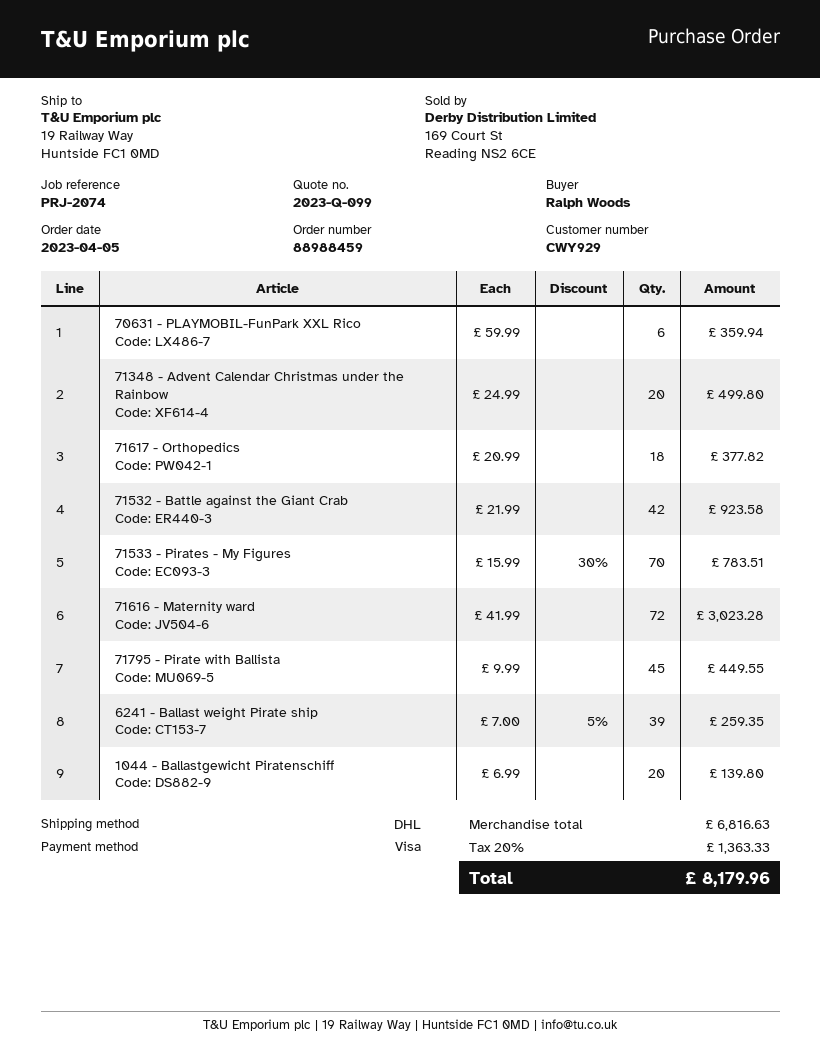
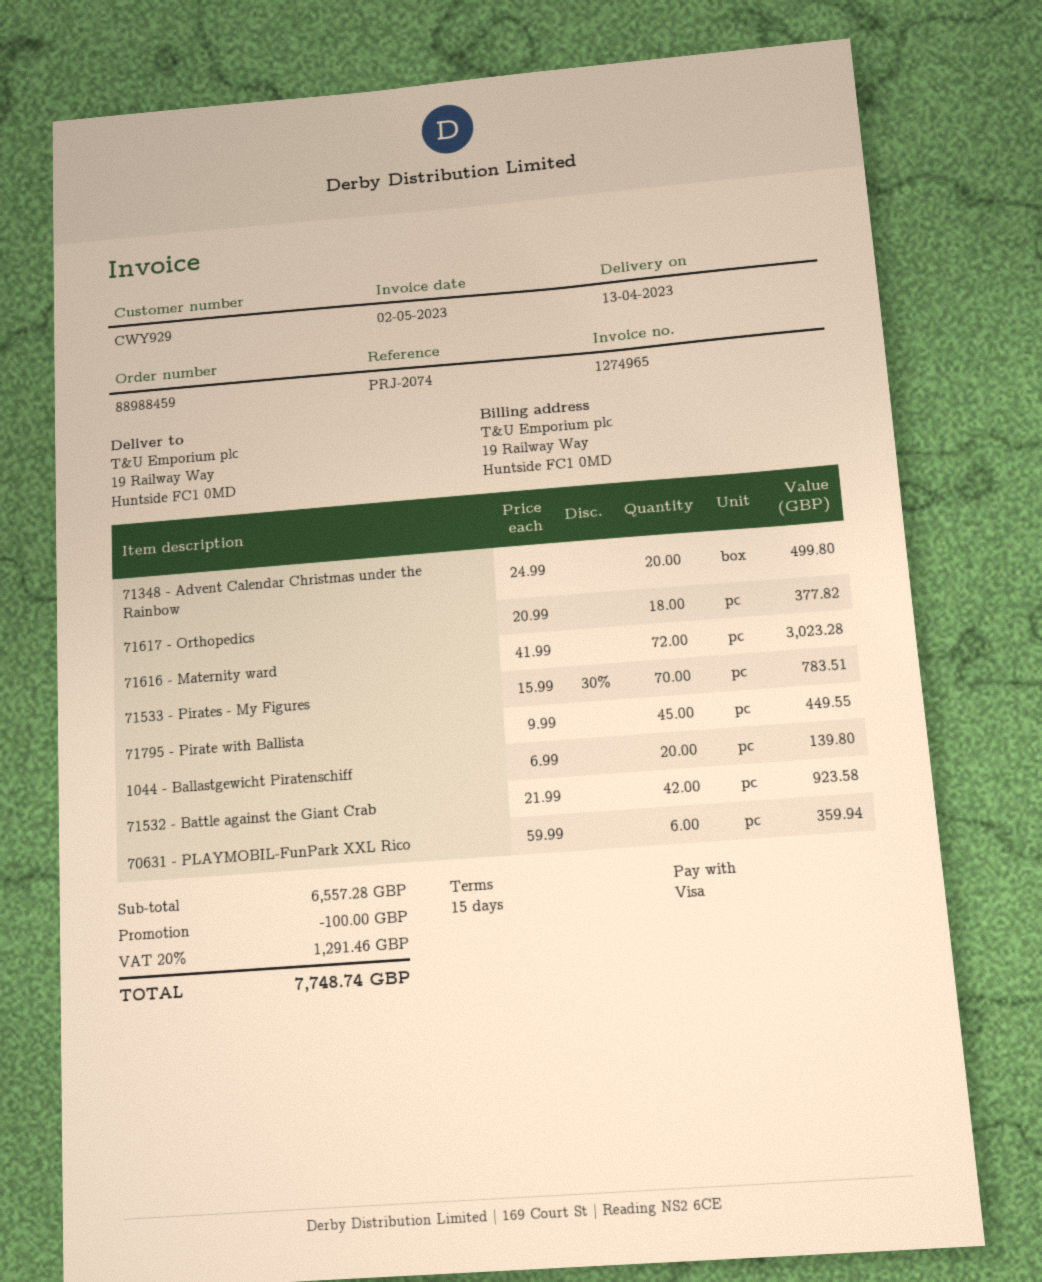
6241 - Ballast weight Pirate ship: 39 x 7.00 - 5% = 259.35 -> none
subtotal: 6816.63 -> 6557.28
discount: none -> 100.00
tax: 20% = 1363.33 -> 20% = 1291.46
total: 8179.96 -> 7748.74

